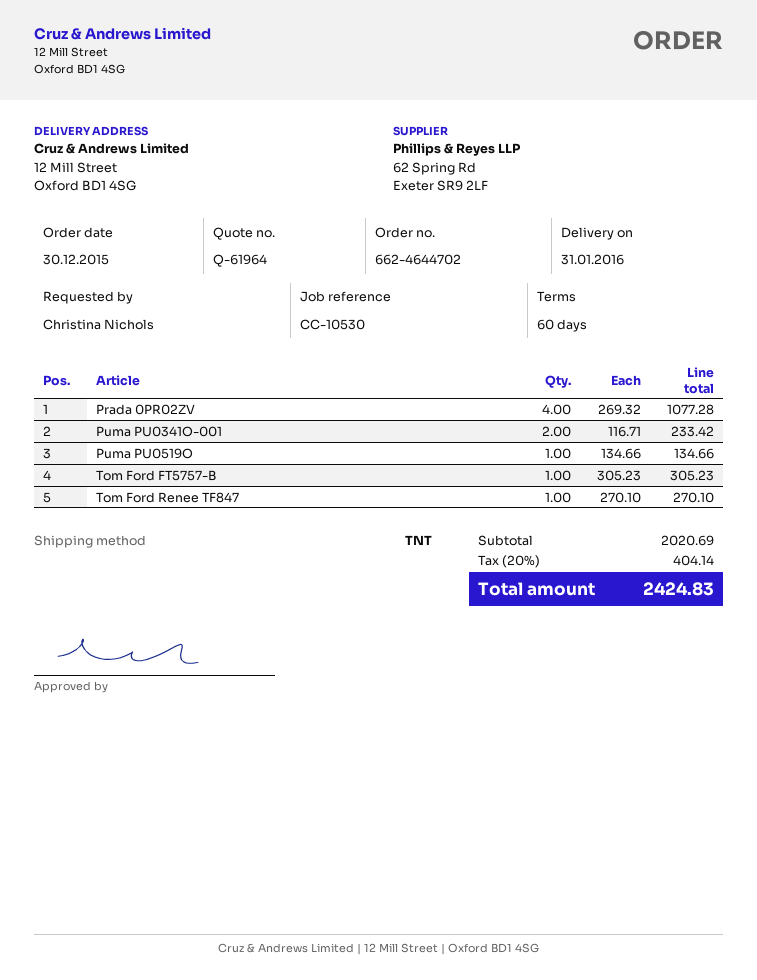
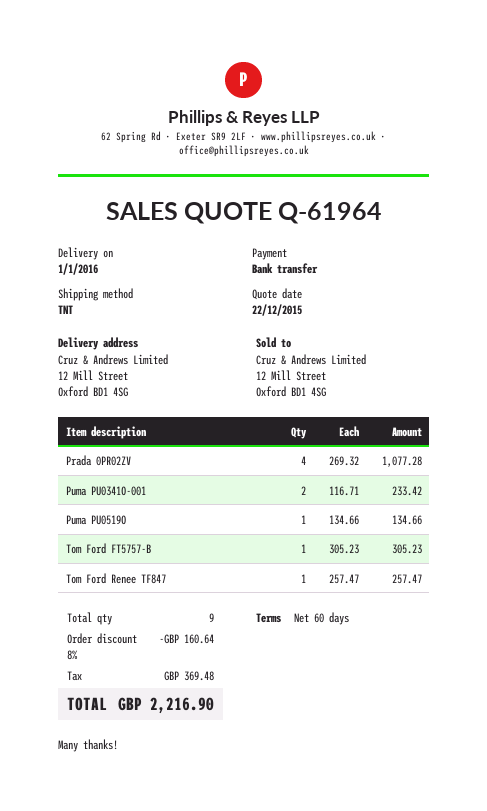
delivery date: 2016-01-31 -> 2016-01-01
Tom Ford Renee TF847: 1 x 270.10 = 270.10 -> 1 x 257.47 = 257.47
discount: none -> 8% = 160.64
tax: 404.14 -> 369.48
total: 2424.83 -> 2216.90

